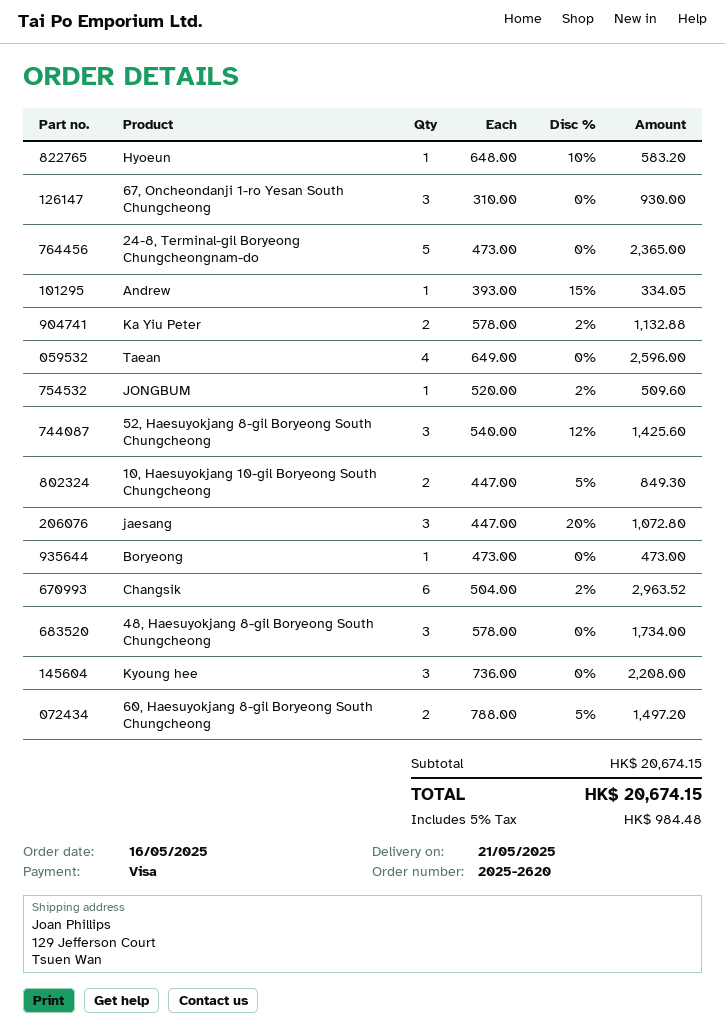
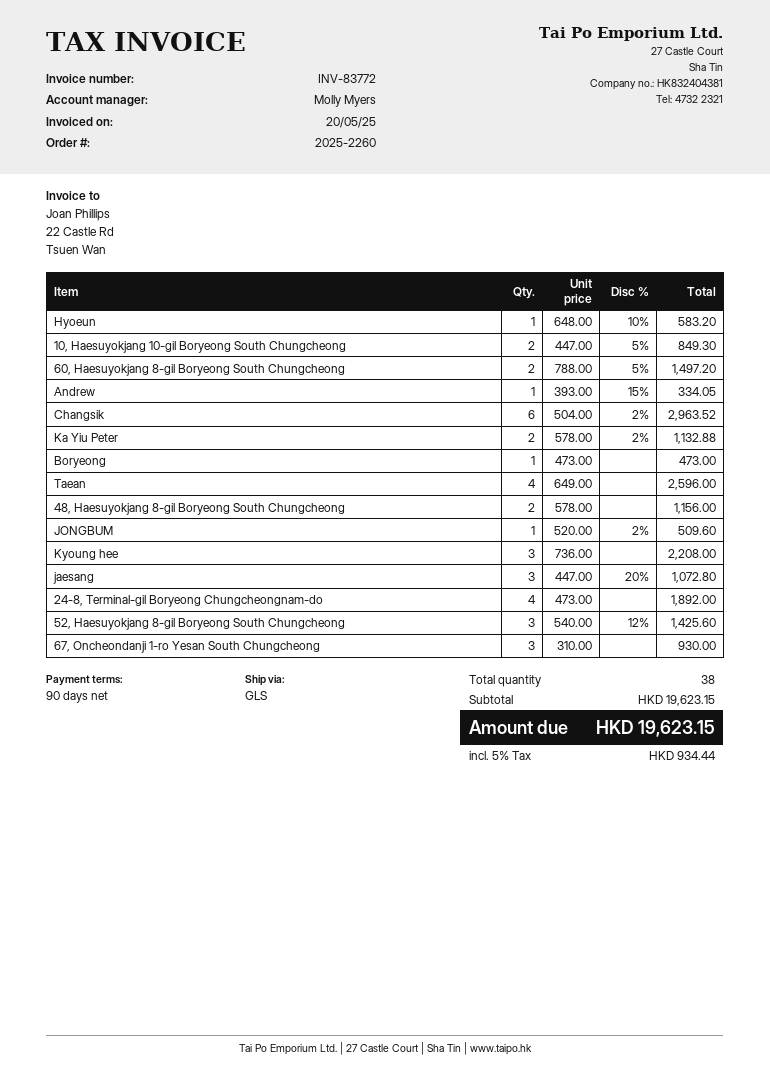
order number: 2025-2620 -> 2025-2260
24-8, Terminal-gil Boryeong Chungcheongnam-do: 5 x 473.00 = 2365.00 -> 4 x 473.00 = 1892.00
48, Haesuyokjang 8-gil Boryeong South Chungcheong: 3 x 578.00 = 1734.00 -> 2 x 578.00 = 1156.00
subtotal: 20674.15 -> 19623.15
tax: 5% = 984.48 -> 5% = 934.44
total: 20674.15 -> 19623.15

